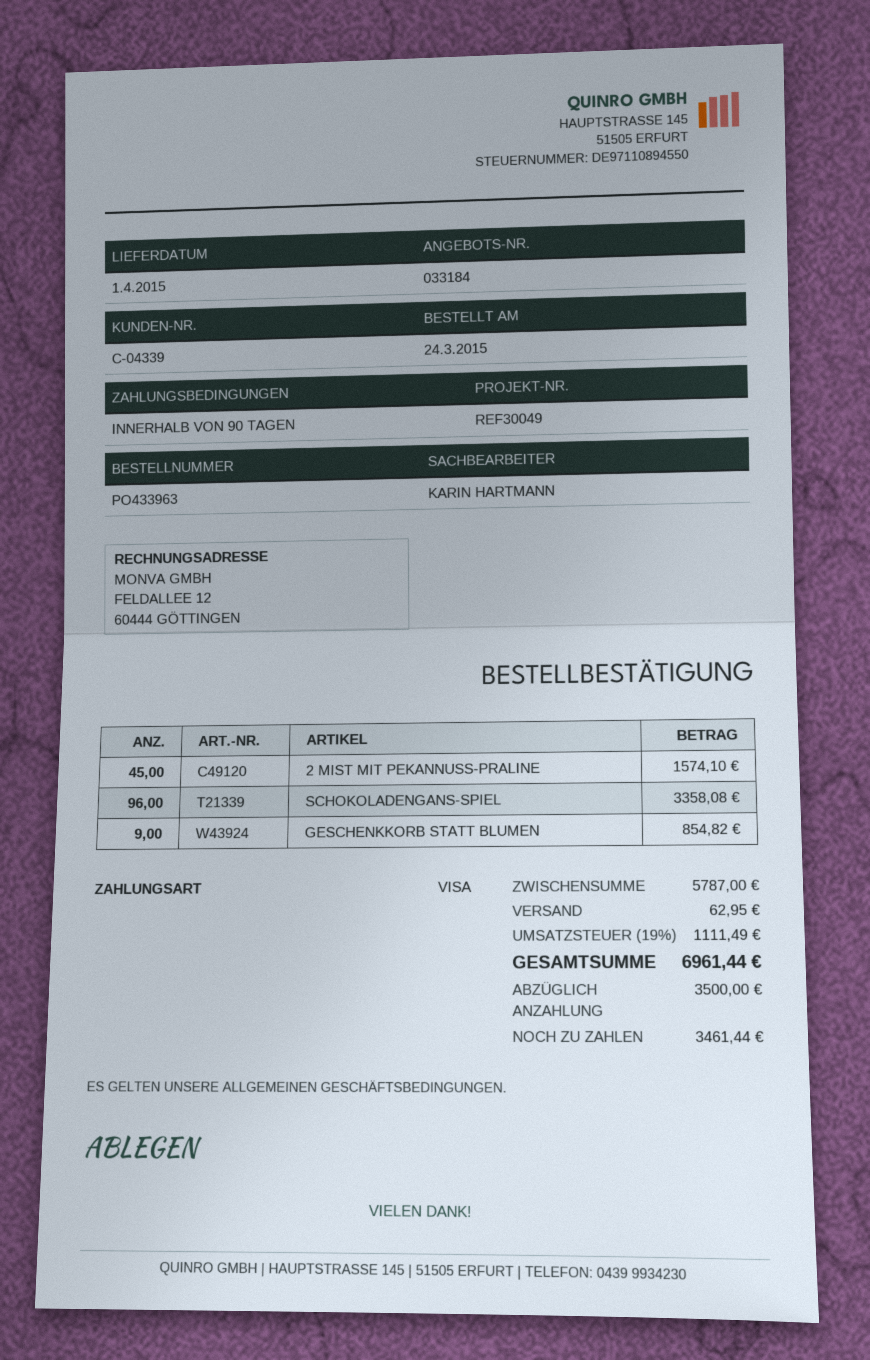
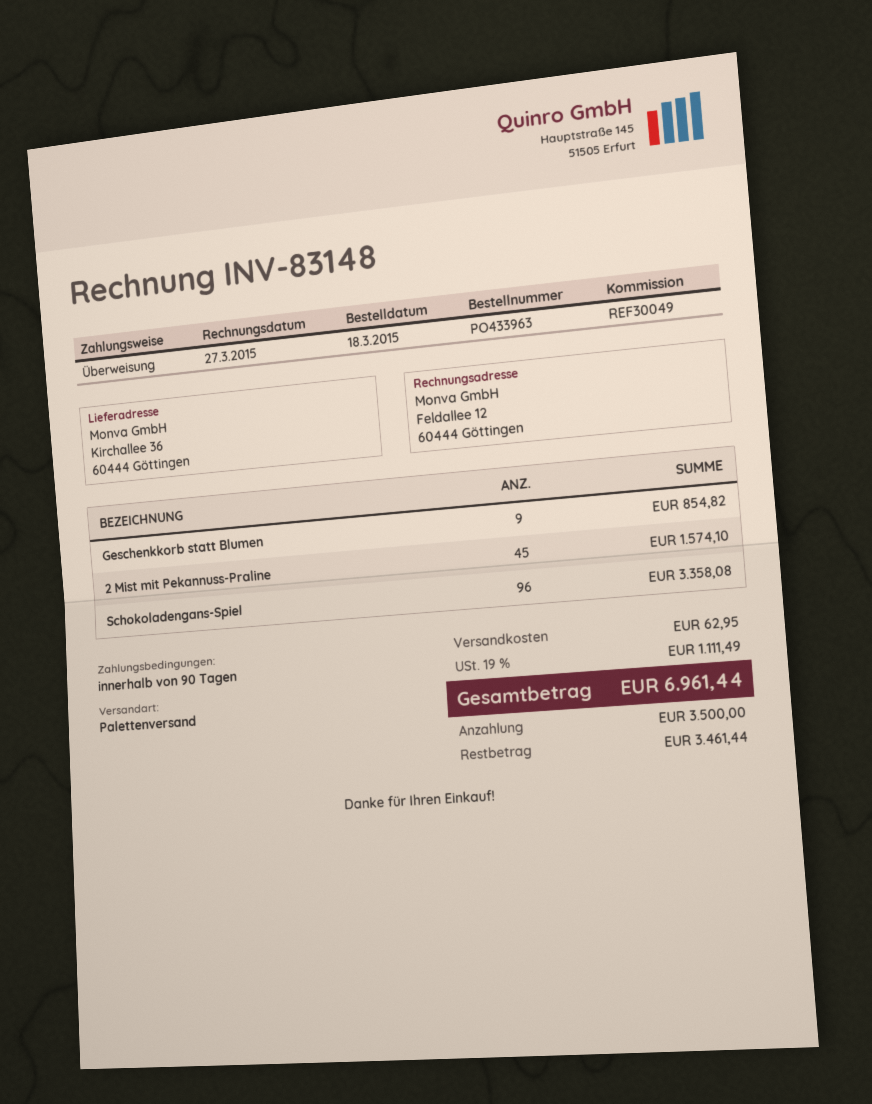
order date: 2015-03-24 -> 2015-03-18
payment method: Visa -> bank transfer

